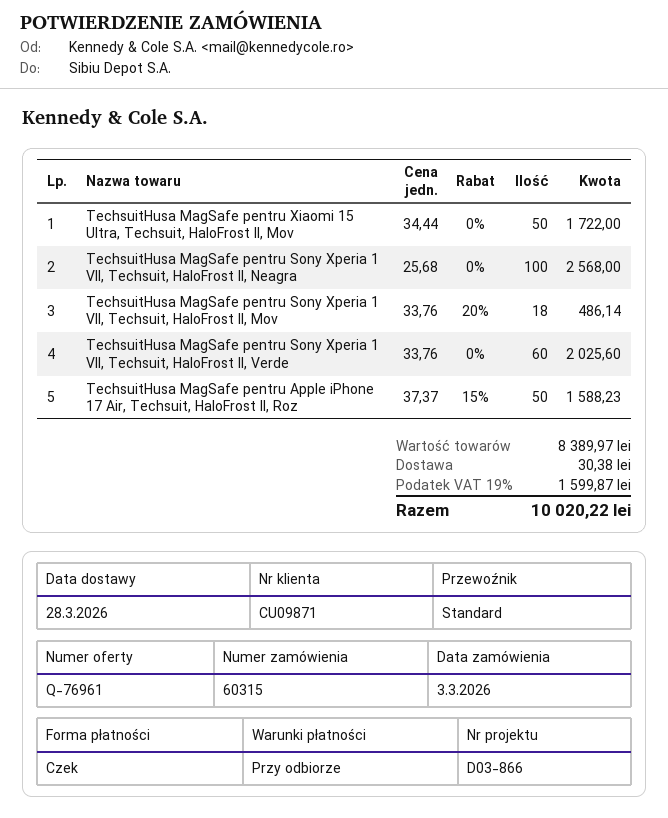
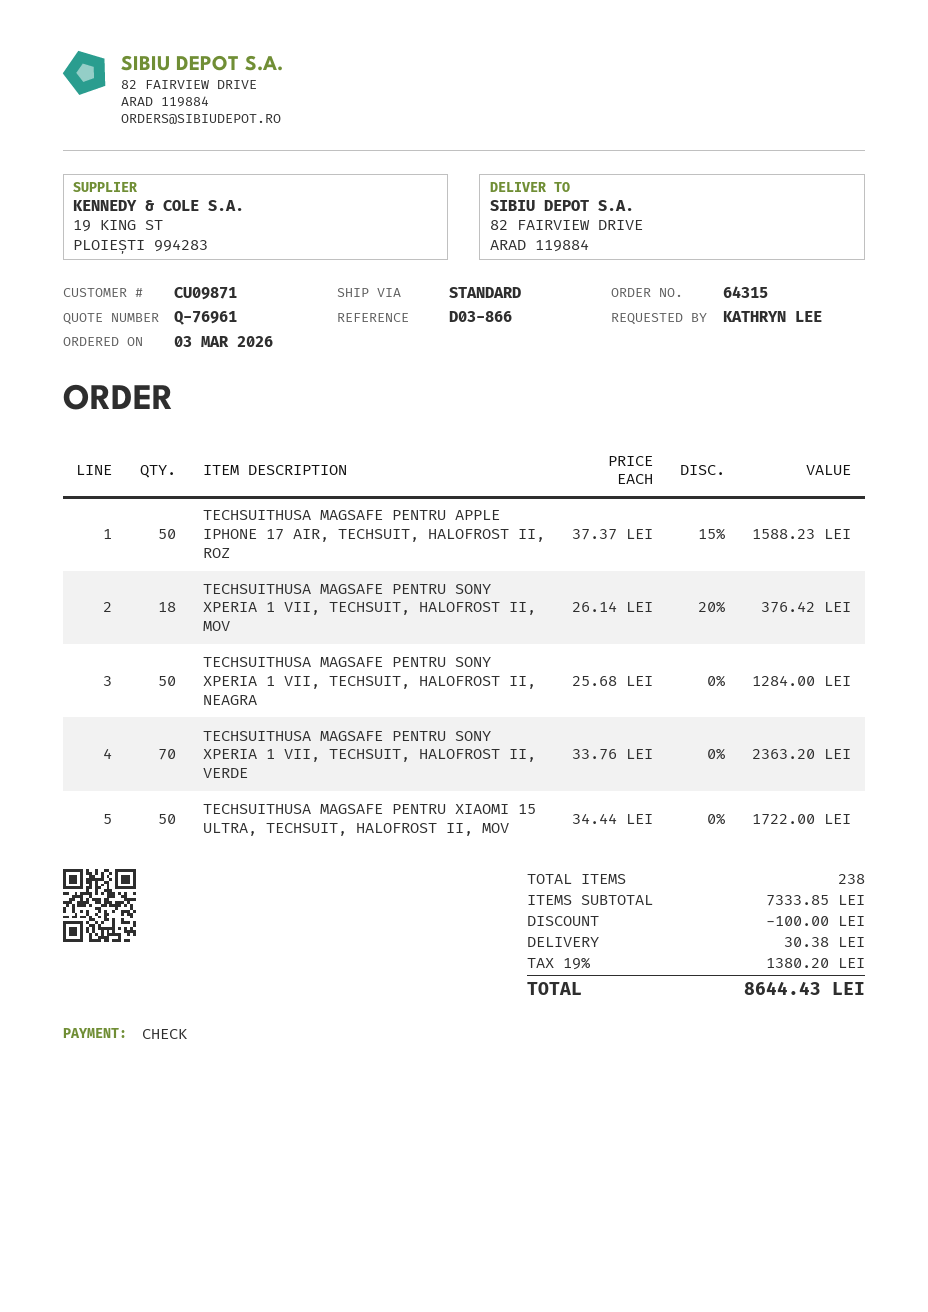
order number: 60315 -> 64315
TechsuitHusa MagSafe pentru Sony Xperia 1 VII, Techsuit, HaloFrost II, Neagra: 100 x 25.68 = 2568.00 -> 50 x 25.68 = 1284.00
TechsuitHusa MagSafe pentru Sony Xperia 1 VII, Techsuit, HaloFrost II, Mov: 18 x 33.76 - 20% = 486.14 -> 18 x 26.14 - 20% = 376.42
TechsuitHusa MagSafe pentru Sony Xperia 1 VII, Techsuit, HaloFrost II, Verde: 60 x 33.76 = 2025.60 -> 70 x 33.76 = 2363.20
subtotal: 8389.97 -> 7333.85
discount: none -> 100.00
tax: 19% = 1599.87 -> 19% = 1380.20
total: 10020.22 -> 8644.43

